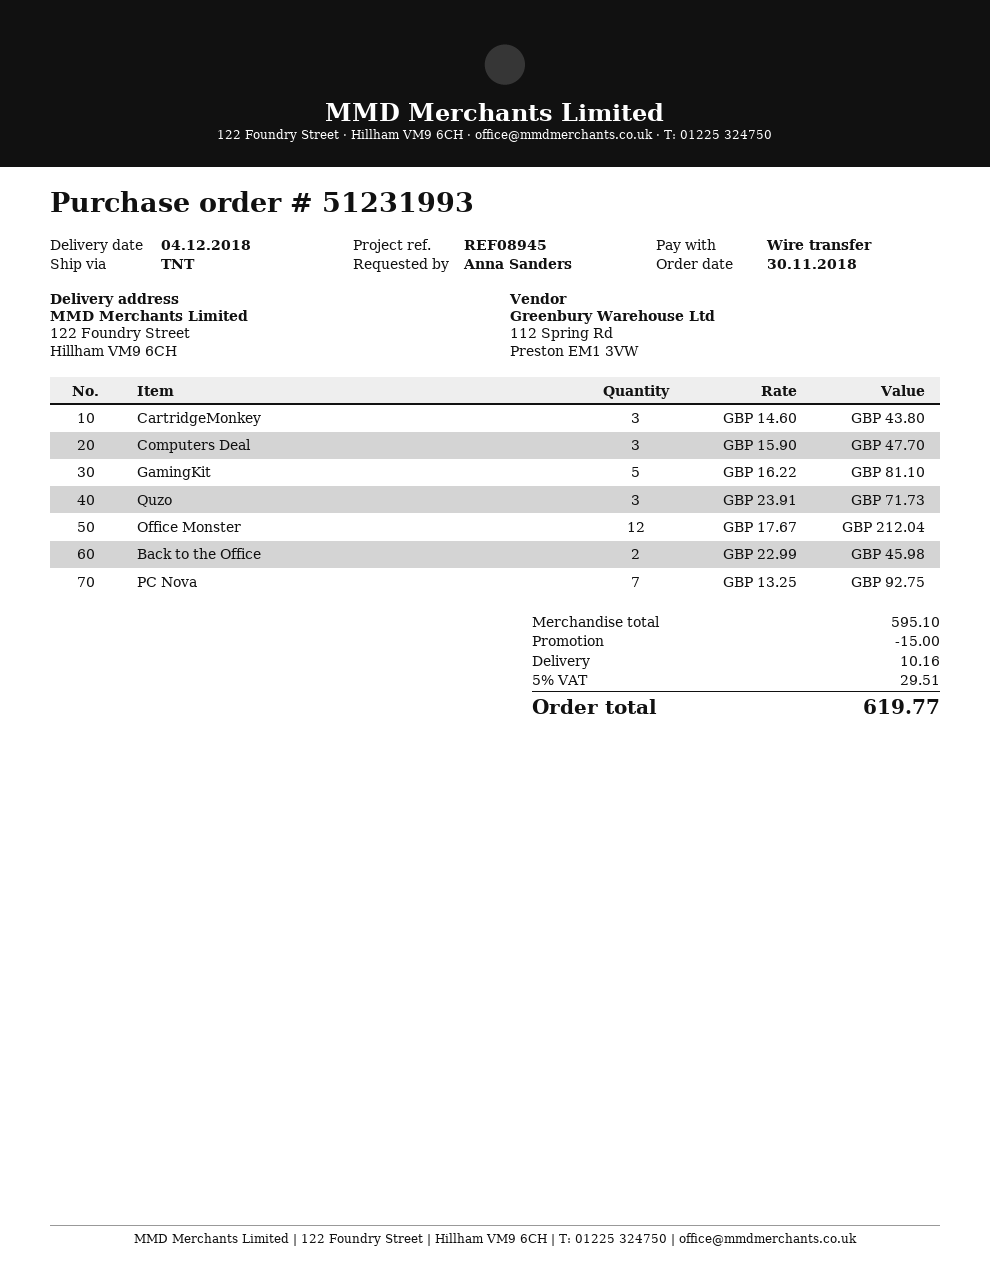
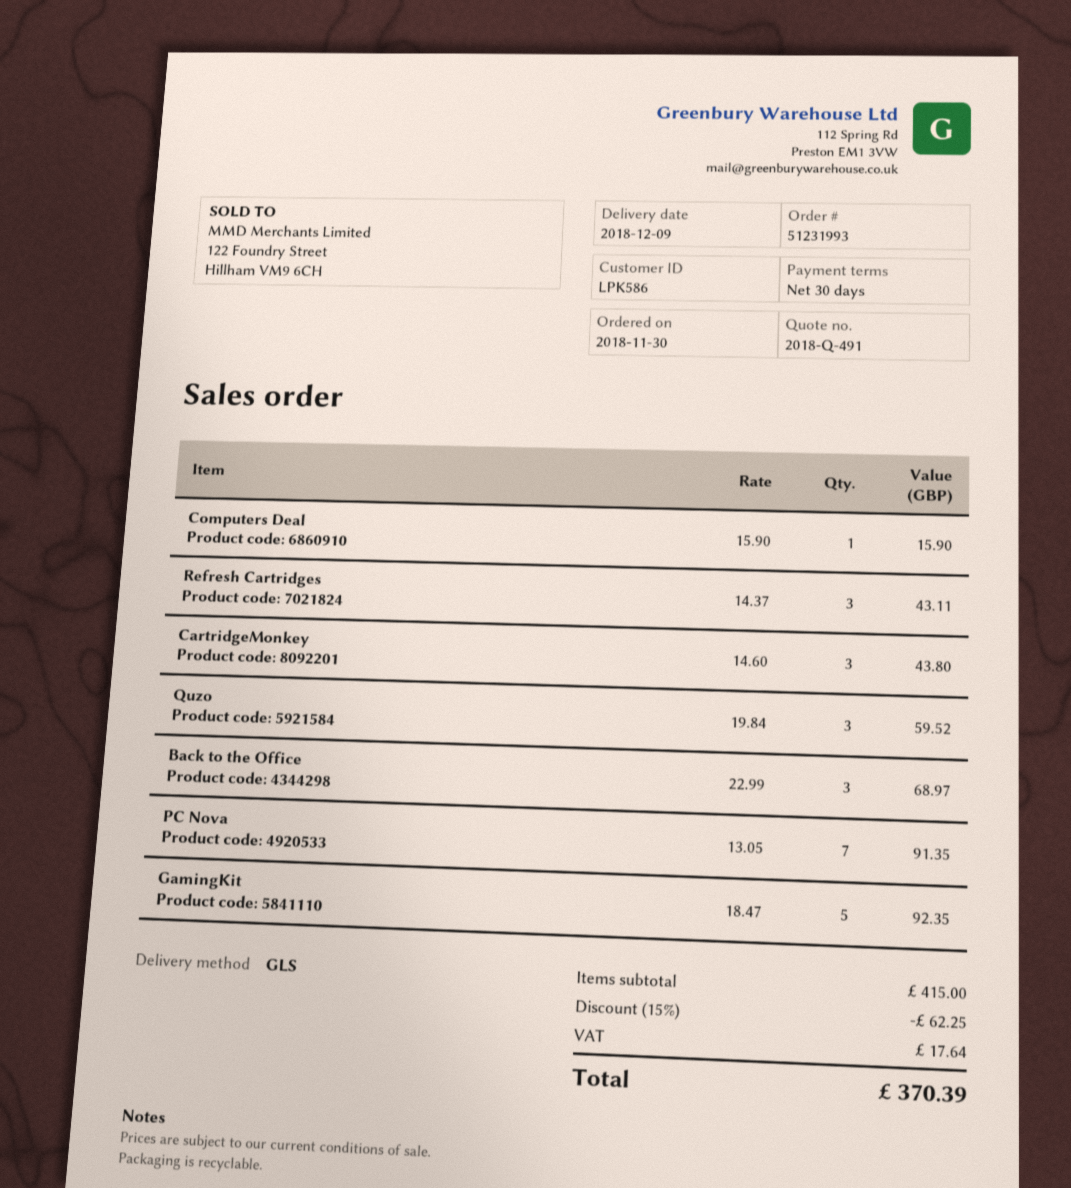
delivery date: 2018-12-04 -> 2018-12-09
shipping method: TNT -> GLS
Computers Deal: 3 x 15.90 = 47.70 -> 1 x 15.90 = 15.90
GamingKit: 5 x 16.22 = 81.10 -> 5 x 18.47 = 92.35
Quzo: 3 x 23.91 = 71.73 -> 3 x 19.84 = 59.52
Office Monster: 12 x 17.67 = 212.04 -> none
Back to the Office: 2 x 22.99 = 45.98 -> 3 x 22.99 = 68.97
PC Nova: 7 x 13.25 = 92.75 -> 7 x 13.05 = 91.35
Refresh Cartridges: none -> 3 x 14.37 = 43.11
subtotal: 595.10 -> 415.00
discount: 15.00 -> 62.25
shipping: 10.16 -> none
tax: 29.51 -> 17.64
total: 619.77 -> 370.39

